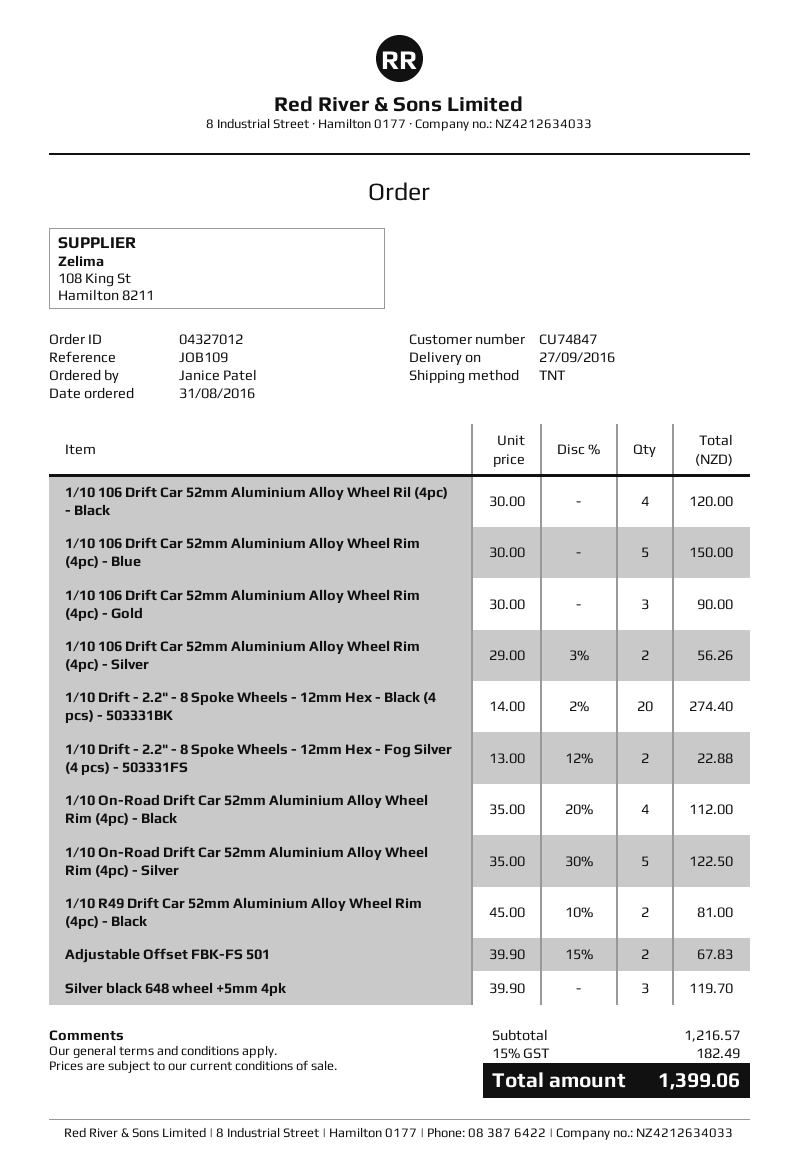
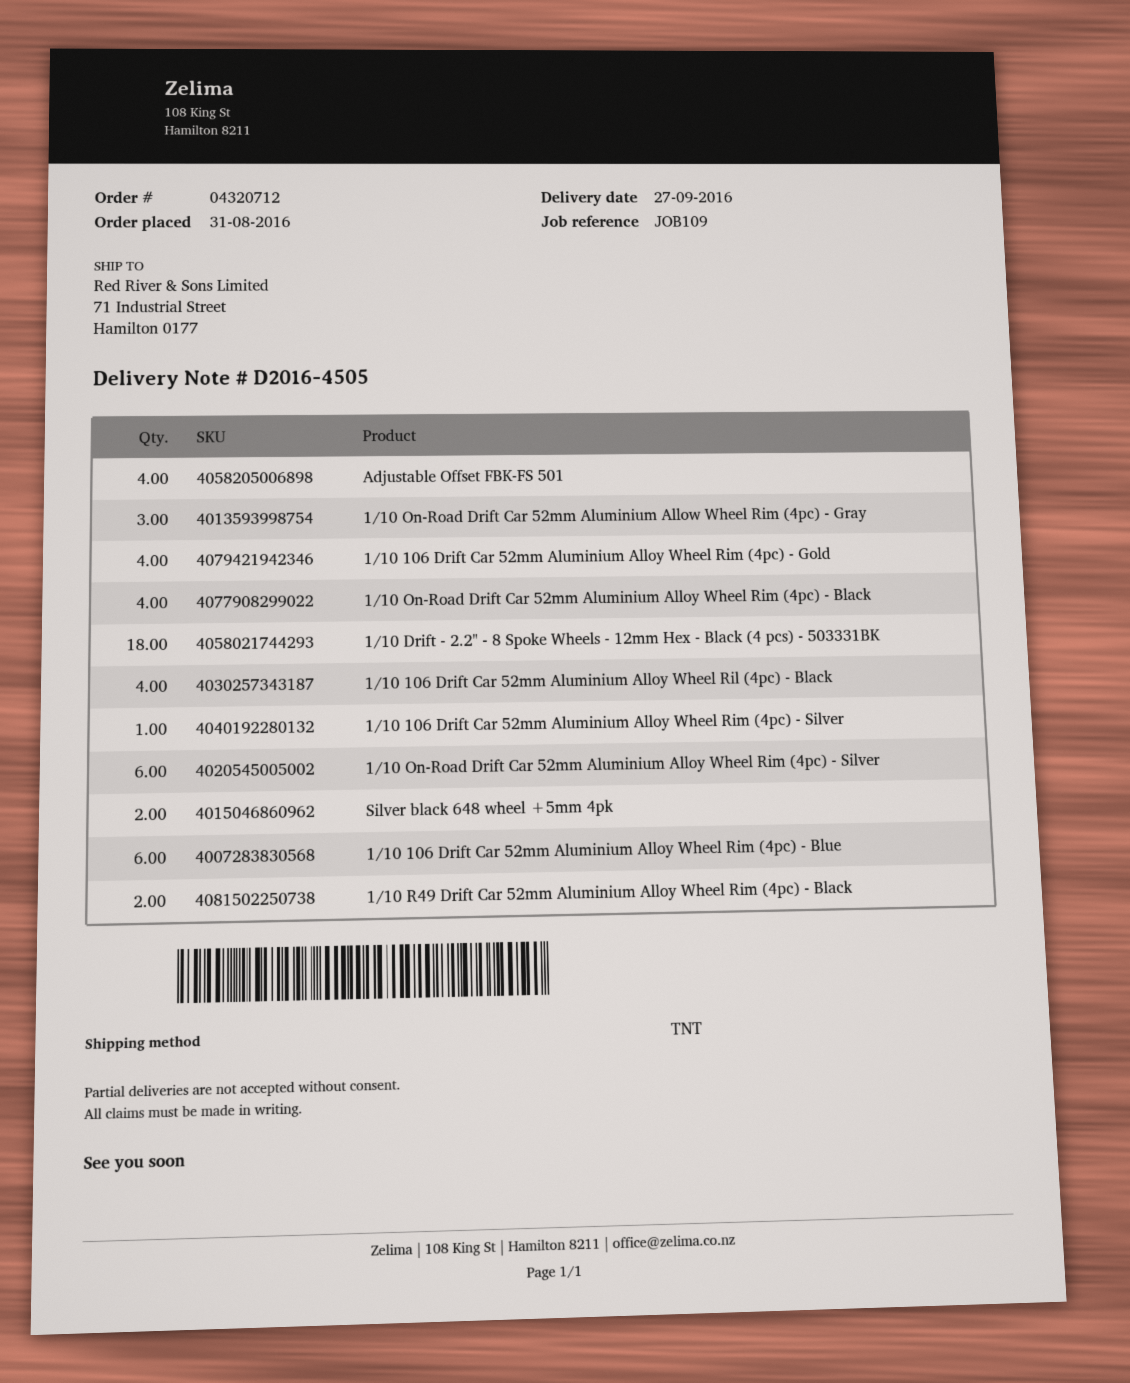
order number: 04327012 -> 04320712
1/10 106 Drift Car 52mm Aluminium Alloy Wheel Rim (4pc) - Blue: 5 -> 6
1/10 106 Drift Car 52mm Aluminium Alloy Wheel Rim (4pc) - Gold: 3 -> 4
1/10 106 Drift Car 52mm Aluminium Alloy Wheel Rim (4pc) - Silver: 2 -> 1
1/10 Drift - 2.2" - 8 Spoke Wheels - 12mm Hex - Black (4 pcs) - 503331BK: 20 -> 18
1/10 Drift - 2.2" - 8 Spoke Wheels - 12mm Hex - Fog Silver (4 pcs) - 503331FS: 2 -> none
1/10 On-Road Drift Car 52mm Aluminium Alloy Wheel Rim (4pc) - Silver: 5 -> 6
Adjustable Offset FBK-FS 501: 2 -> 4
Silver black 648 wheel +5mm 4pk: 3 -> 2
1/10 On-Road Drift Car 52mm Aluminium Allow Wheel Rim (4pc) - Gray: none -> 3

